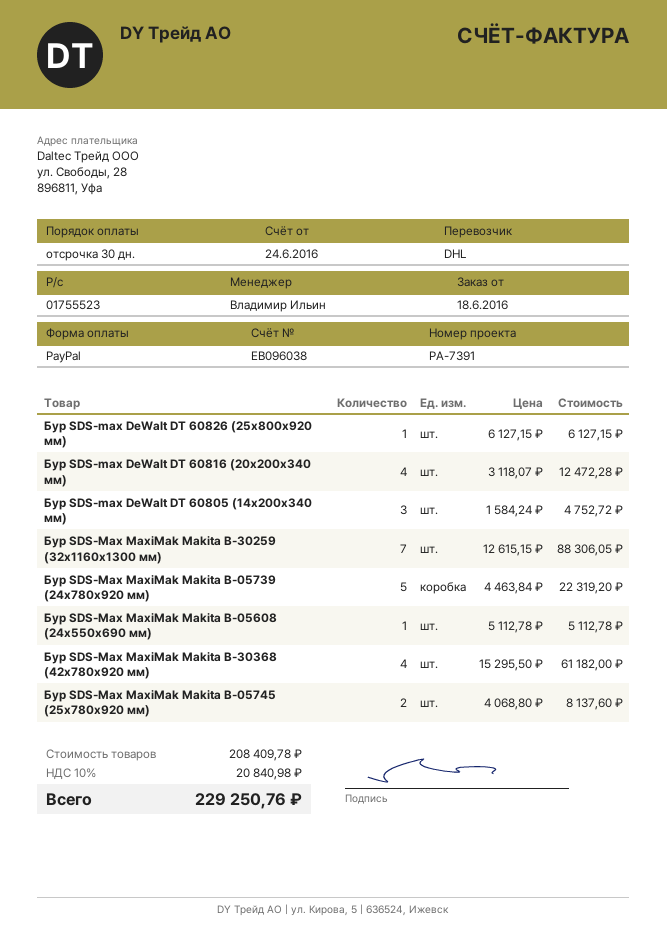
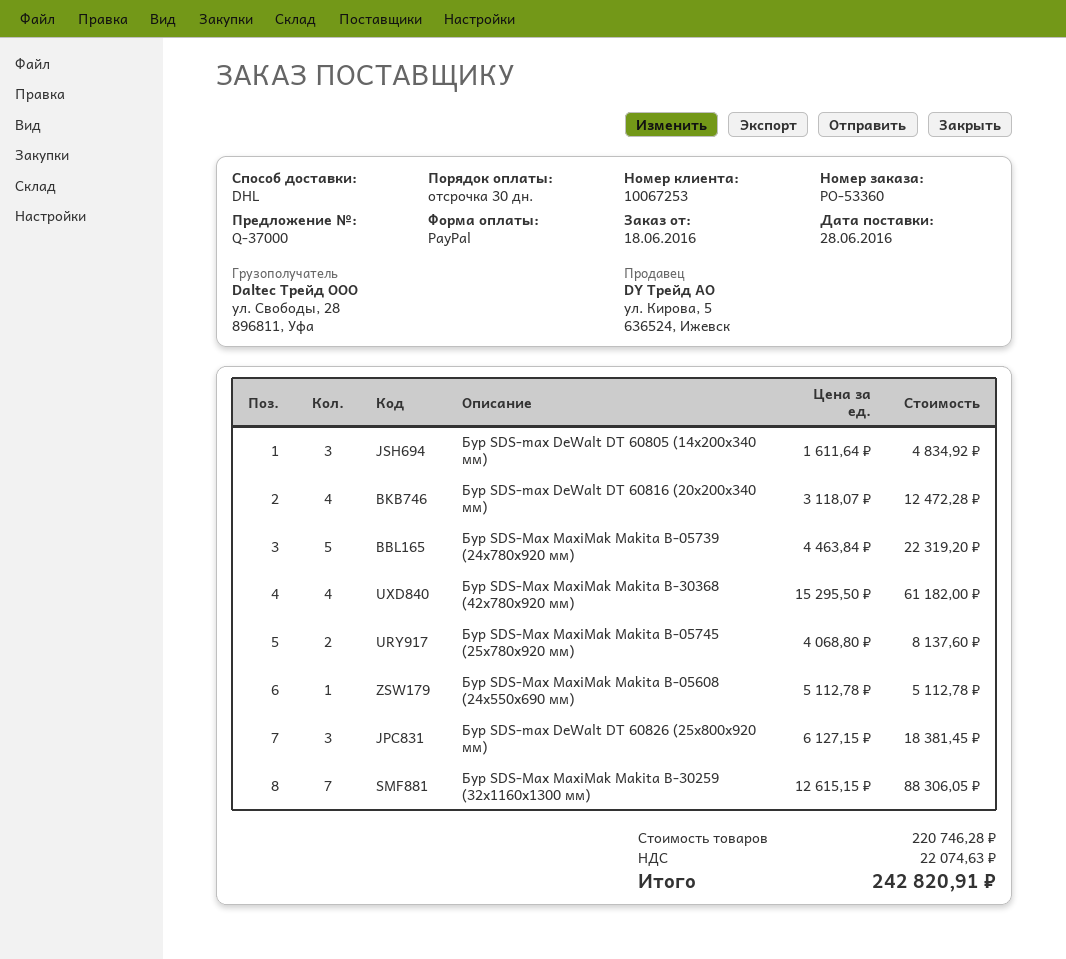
Бур SDS-max DeWalt DT 60826 (25х800х920 мм): 1 x 6127.15 = 6127.15 -> 3 x 6127.15 = 18381.45
Бур SDS-max DeWalt DT 60805 (14х200х340 мм): 3 x 1584.24 = 4752.72 -> 3 x 1611.64 = 4834.92
subtotal: 208409.78 -> 220746.28
tax: 20840.98 -> 22074.63
total: 229250.76 -> 242820.91

